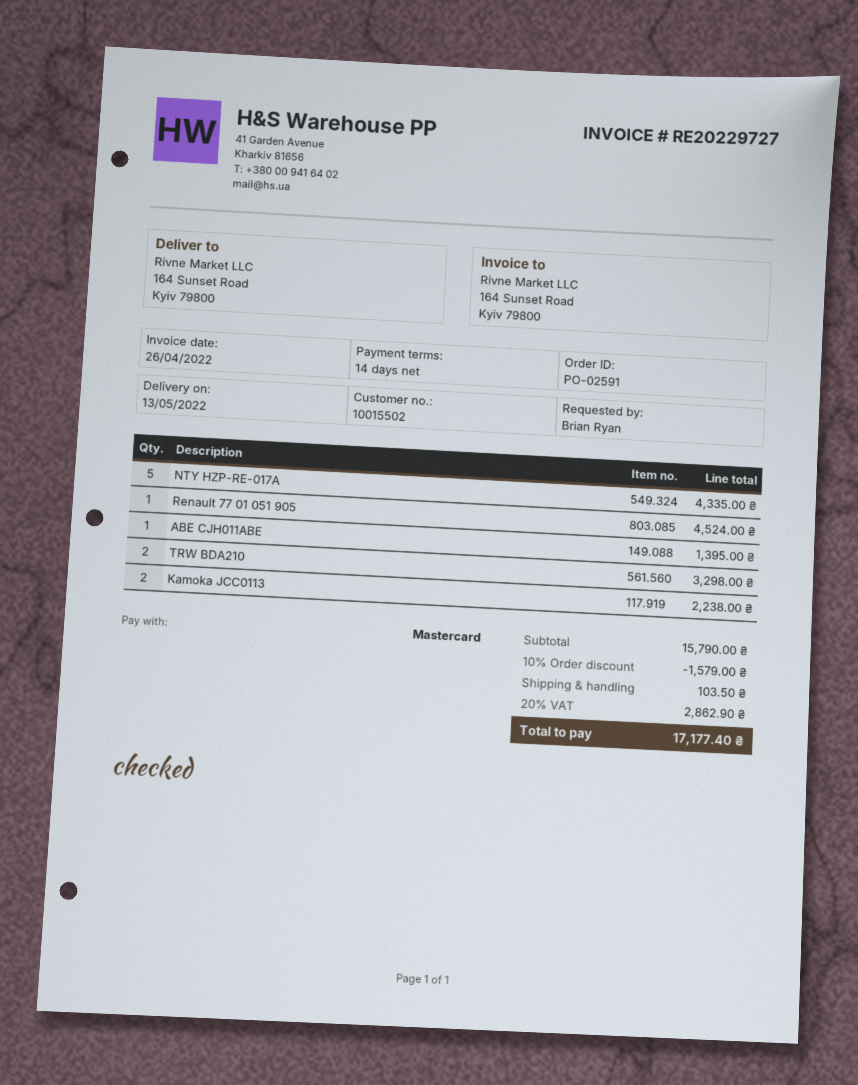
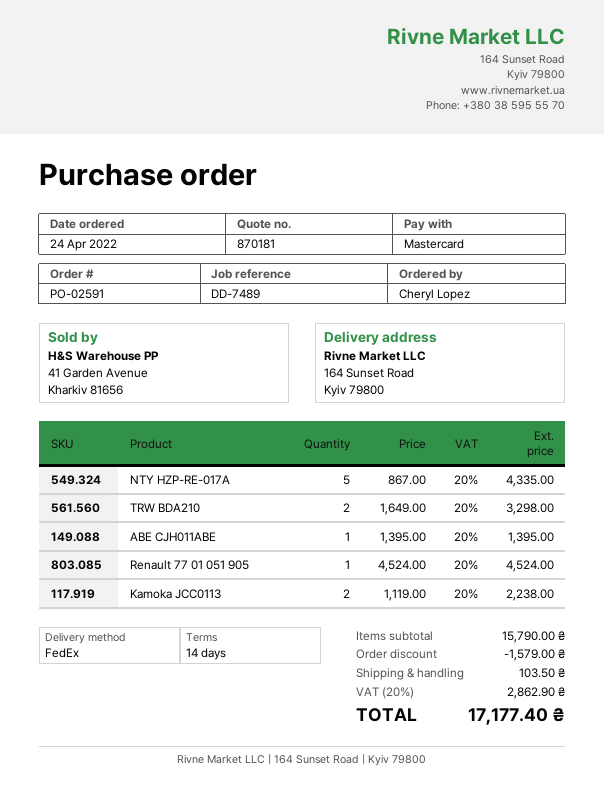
ordered by: Brian Ryan -> Cheryl Lopez

